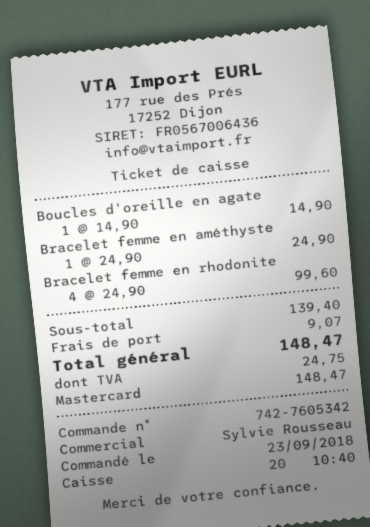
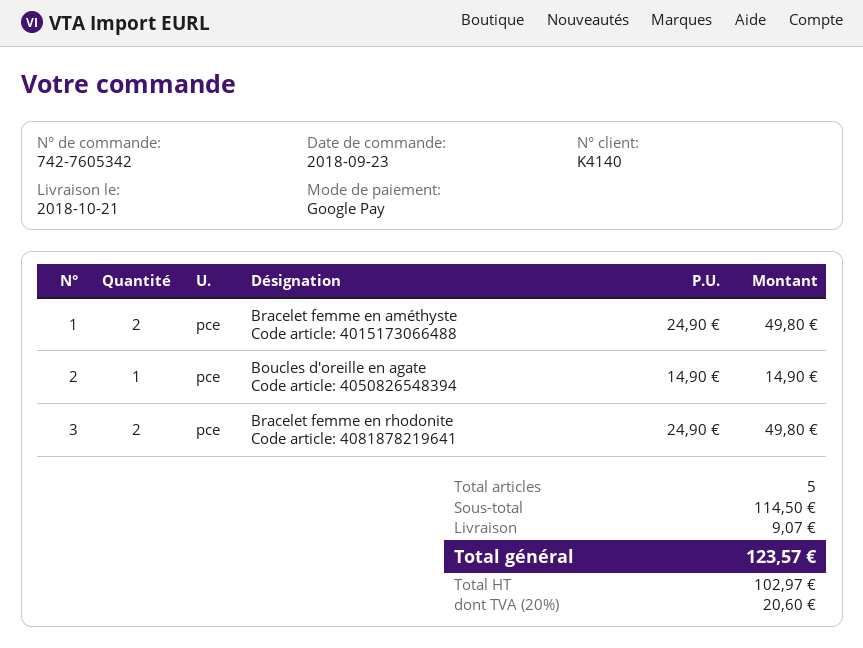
payment method: Mastercard -> Google Pay
Bracelet femme en améthyste: 1 x 24.90 = 24.90 -> 2 x 24.90 = 49.80
Bracelet femme en rhodonite: 4 x 24.90 = 99.60 -> 2 x 24.90 = 49.80
subtotal: 139.40 -> 114.50
tax: 24.75 -> 20.60
total: 148.47 -> 123.57

